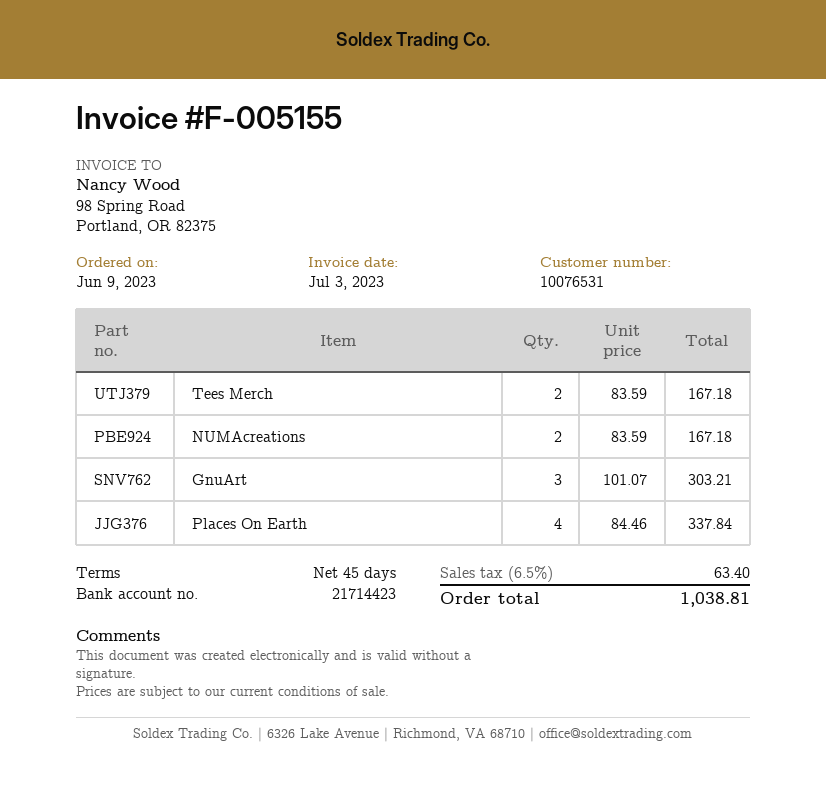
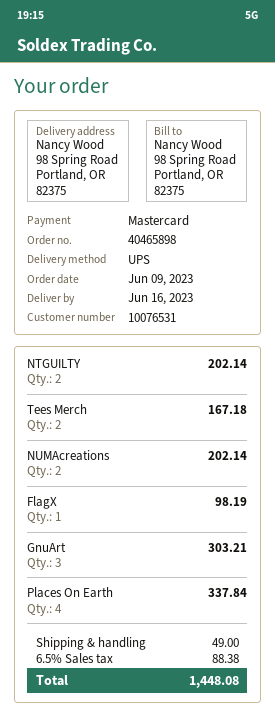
NUMAcreations: 2 for 167.18 -> 2 for 202.14
NTGUILTY: none -> 2 for 202.14
FlagX: none -> 1 for 98.19
shipping: none -> 49.00
tax: 6.5% = 63.40 -> 6.5% = 88.38
total: 1038.81 -> 1448.08

